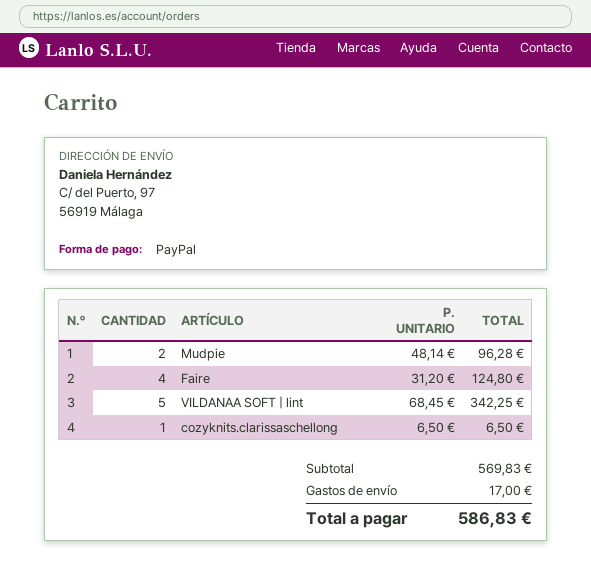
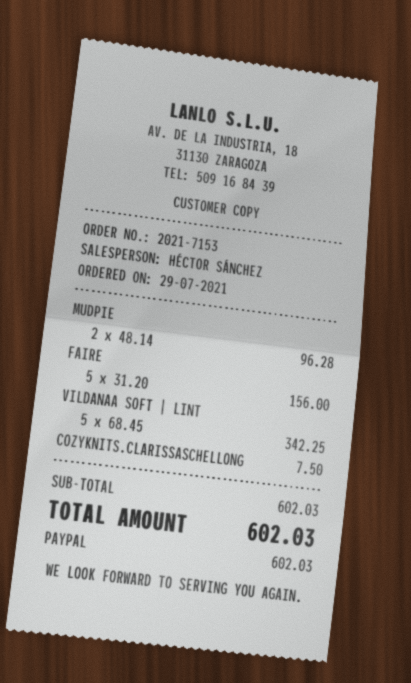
Faire: 4 x 31.20 = 124.80 -> 5 x 31.20 = 156.00
cozyknits.clarissaschellong: 1 x 6.50 = 6.50 -> 1 x 7.50 = 7.50
subtotal: 569.83 -> 602.03
shipping: 17.00 -> none
total: 586.83 -> 602.03

